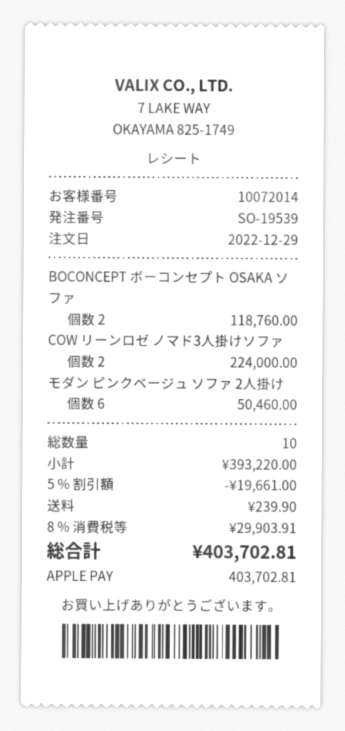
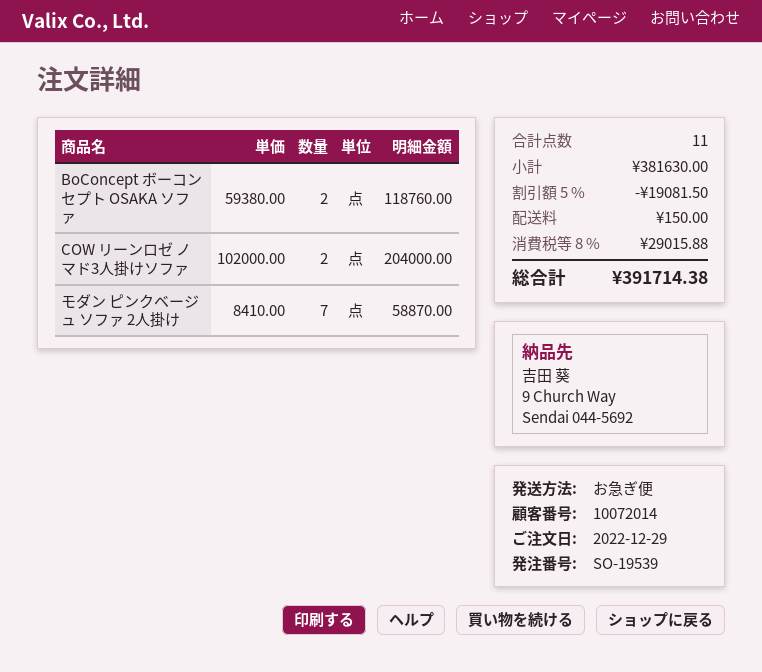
COW リーンロゼ ノマド3人掛けソファ: 2 for 224000.00 -> 2 for 204000.00
モダン ピンクベージュ ソファ 2人掛け: 6 for 50460.00 -> 7 for 58870.00
total quantity: 10 -> 11
subtotal: 393220.00 -> 381630.00
discount: 5% = 19661.00 -> 5% = 19081.50
shipping: 239.90 -> 150.00
tax: 8% = 29903.91 -> 8% = 29015.88
total: 403702.81 -> 391714.38

